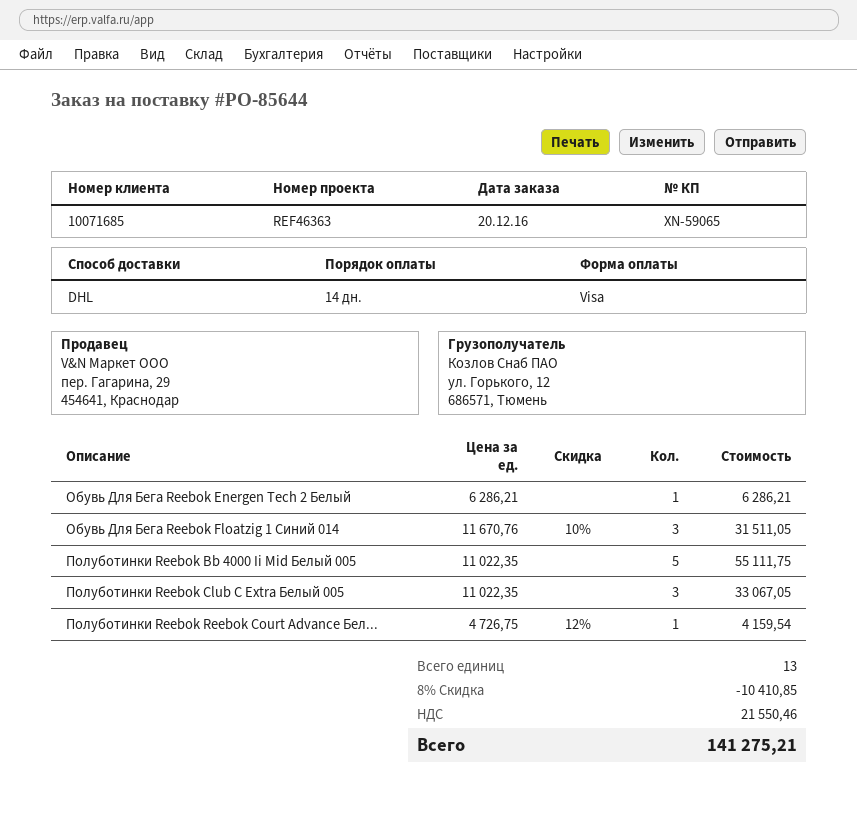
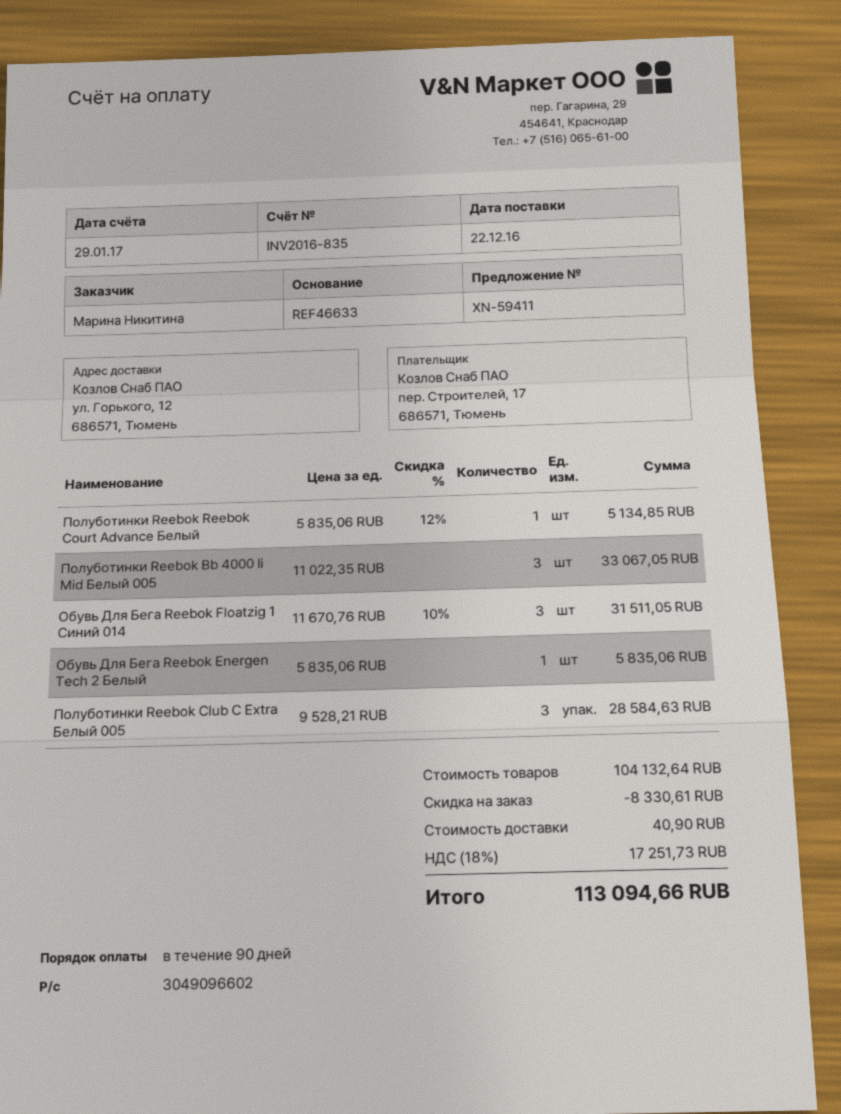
quote number: XN-59065 -> XN-59411
payment terms: 14 days -> 90 days
reference: REF46363 -> REF46633
Обувь Для Бега Reebok Energen Tech 2 Белый: 1 x 6286.21 = 6286.21 -> 1 x 5835.06 = 5835.06
Полуботинки Reebok Bb 4000 Ii Mid Белый 005: 5 x 11022.35 = 55111.75 -> 3 x 11022.35 = 33067.05
Полуботинки Reebok Club C Extra Белый 005: 3 x 11022.35 = 33067.05 -> 3 x 9528.21 = 28584.63
Полуботинки Reebok Reebok Court Advance Бел...: 1 x 4726.75 - 12% = 4159.54 -> 1 x 5835.06 - 12% = 5134.85
discount: 10410.85 -> 8330.61
shipping: none -> 40.90
tax: 21550.46 -> 17251.73
total: 141275.21 -> 113094.66

